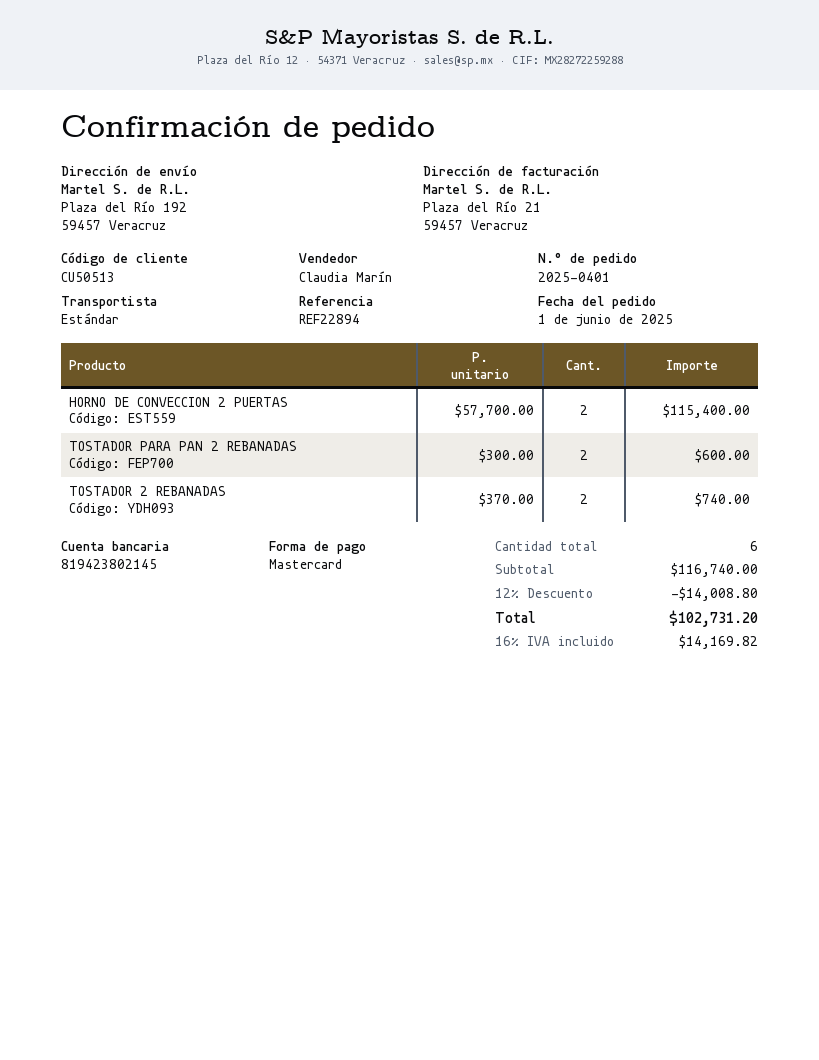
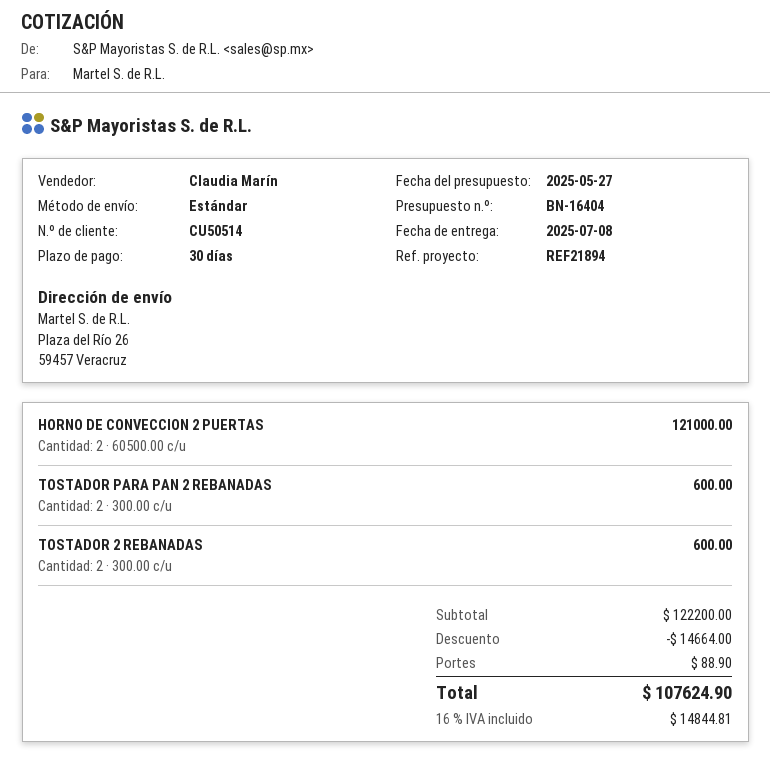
customer number: CU50513 -> CU50514
reference: REF22894 -> REF21894
ship to: Plaza del Río 192, 59457 Veracruz -> Plaza del Río 26, 59457 Veracruz
HORNO DE CONVECCION 2 PUERTAS: 2 x 57700.00 = 115400.00 -> 2 x 60500.00 = 121000.00
TOSTADOR 2 REBANADAS: 2 x 370.00 = 740.00 -> 2 x 300.00 = 600.00
subtotal: 116740.00 -> 122200.00
discount: 14008.80 -> 14664.00
shipping: none -> 88.90
tax: 16% = 14169.82 -> 16% = 14844.81
total: 102731.20 -> 107624.90

